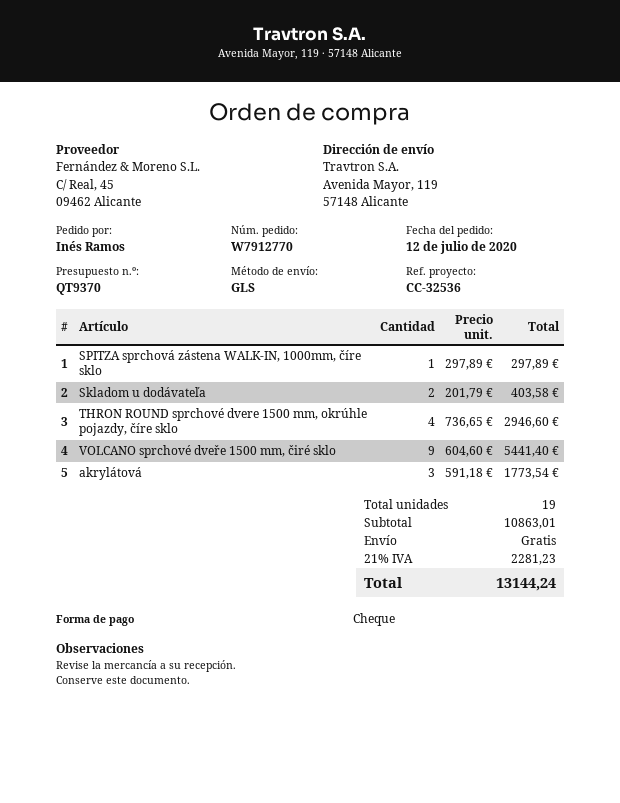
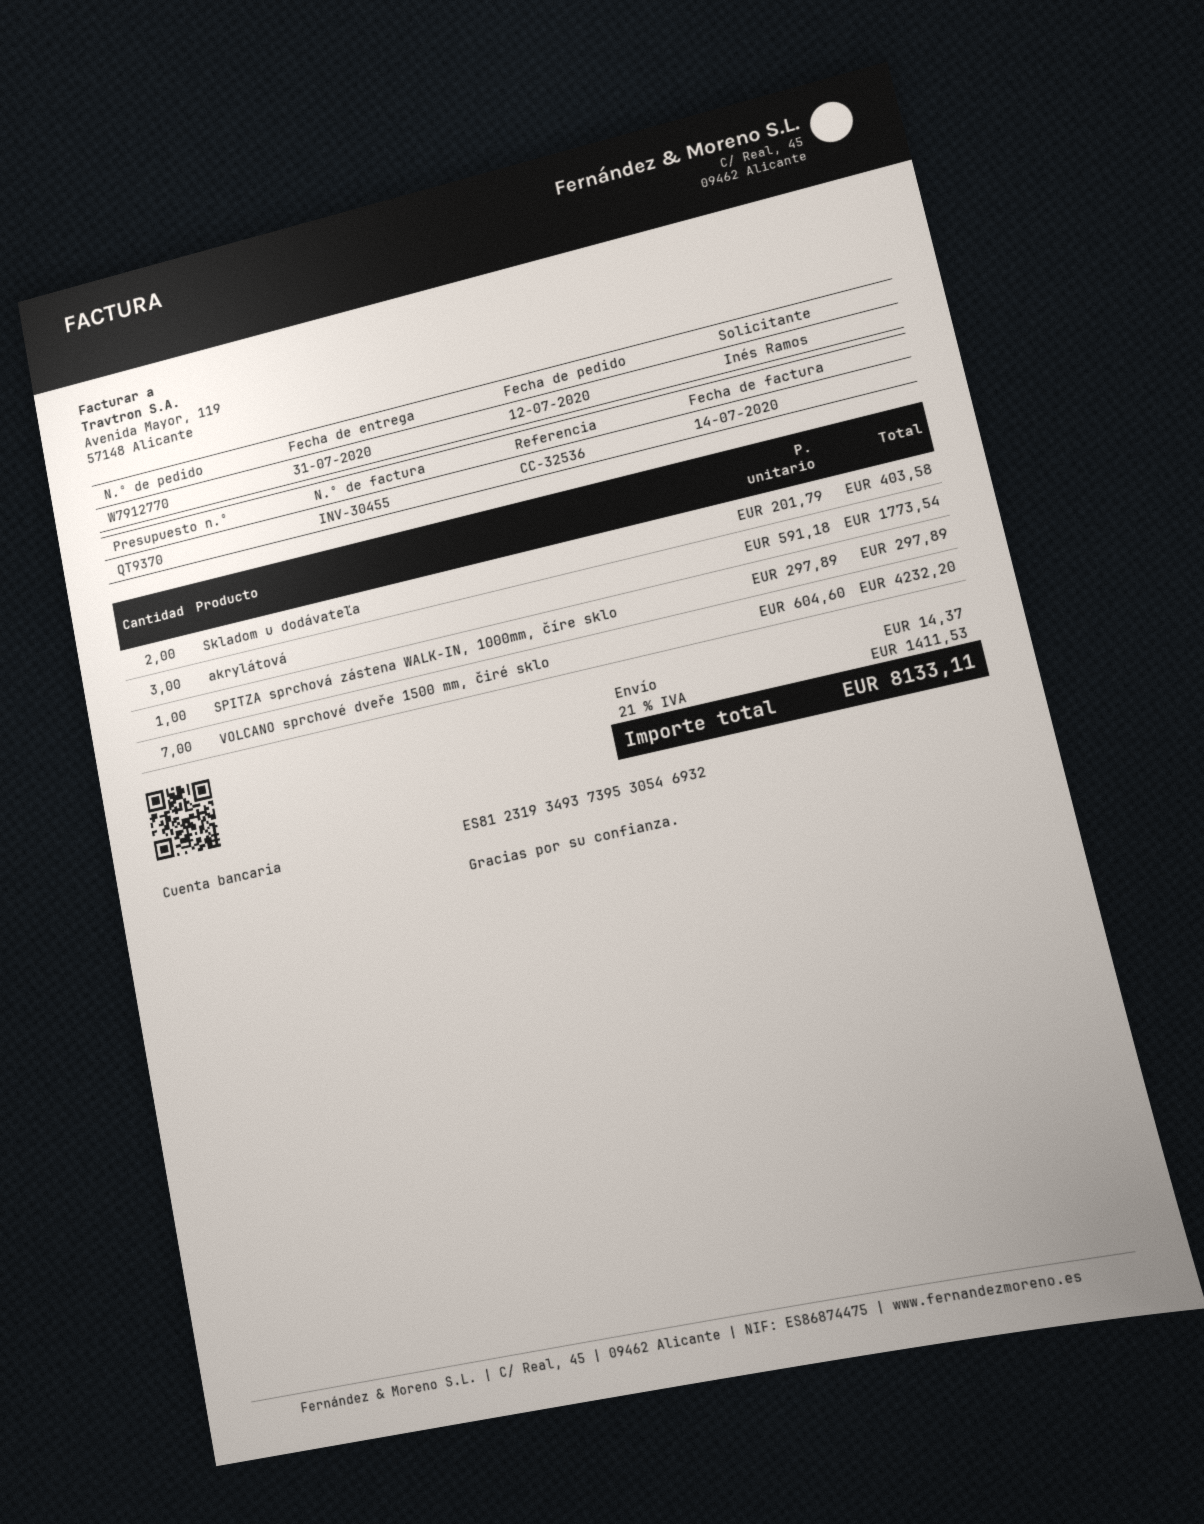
THRON ROUND sprchové dvere 1500 mm, okrúhle pojazdy, číre sklo: 4 x 736.65 = 2946.60 -> none
VOLCANO sprchové dveře 1500 mm, čiré sklo: 9 x 604.60 = 5441.40 -> 7 x 604.60 = 4232.20
shipping: 0.00 -> 14.37
tax: 21% = 2281.23 -> 21% = 1411.53
total: 13144.24 -> 8133.11

